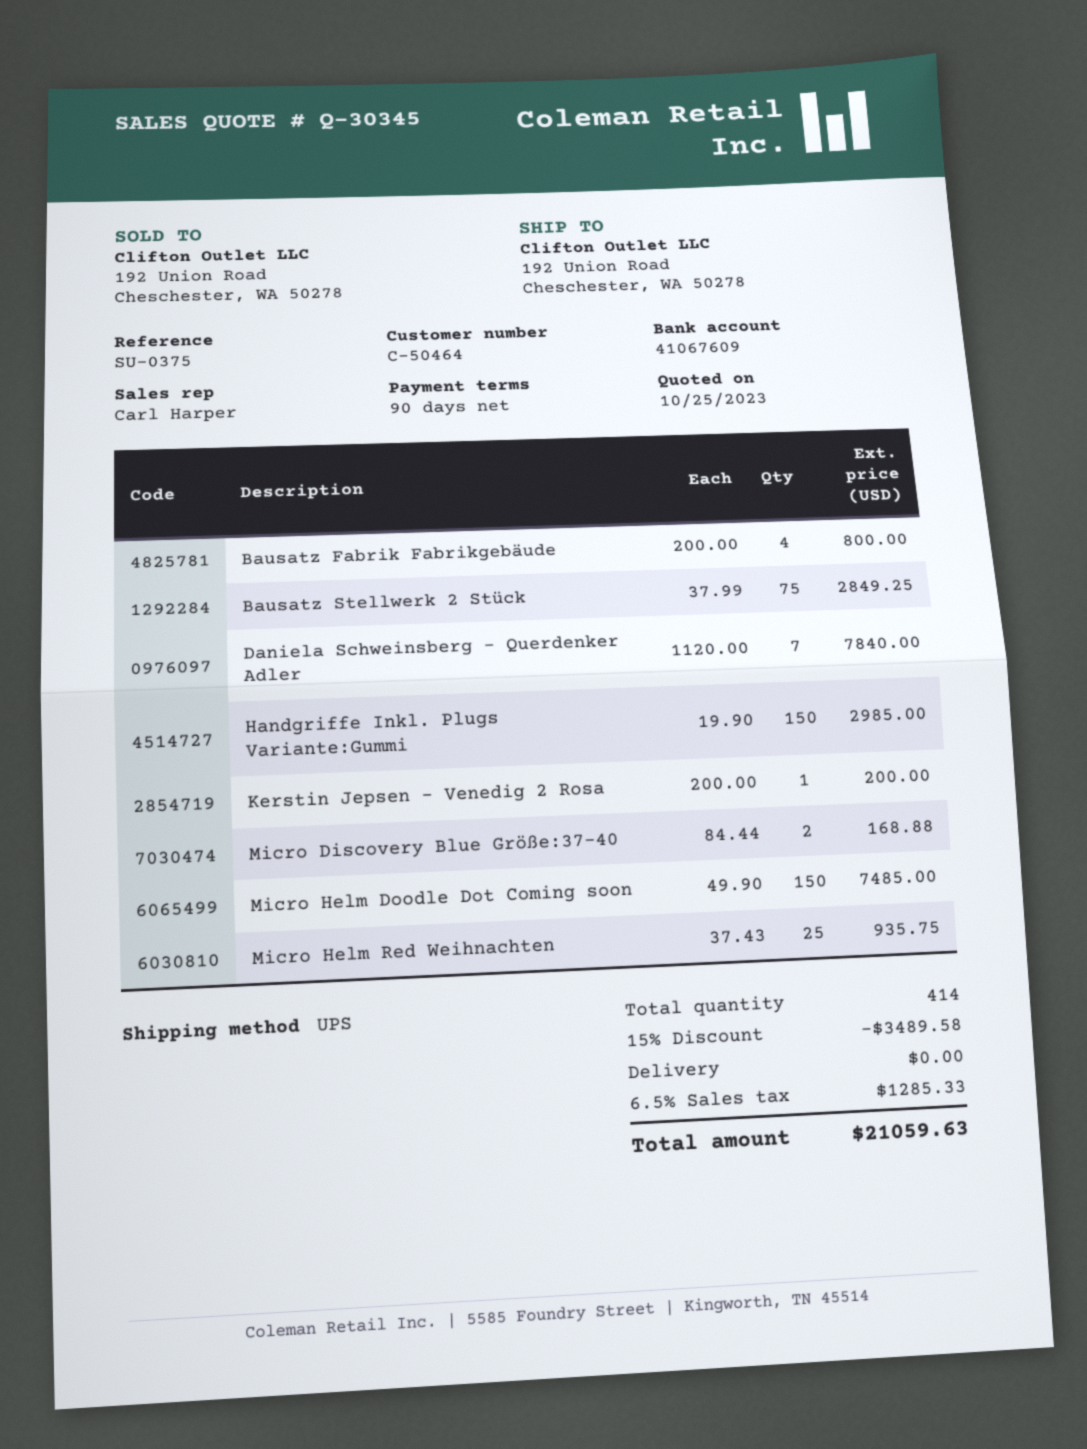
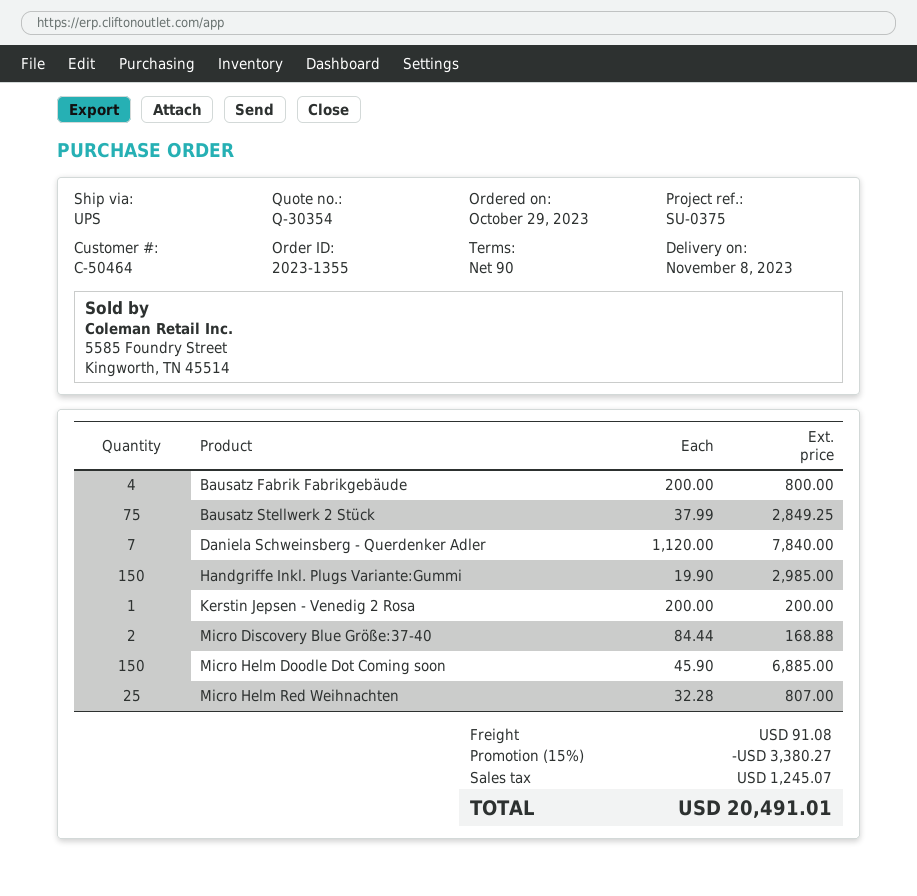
quote number: Q-30345 -> Q-30354
Micro Helm Doodle Dot Coming soon: 150 x 49.90 = 7485.00 -> 150 x 45.90 = 6885.00
Micro Helm Red Weihnachten: 25 x 37.43 = 935.75 -> 25 x 32.28 = 807.00
discount: 15% = 3489.58 -> 15% = 3380.27
shipping: 0.00 -> 91.08
tax: 1285.33 -> 1245.07
total: 21059.63 -> 20491.01

